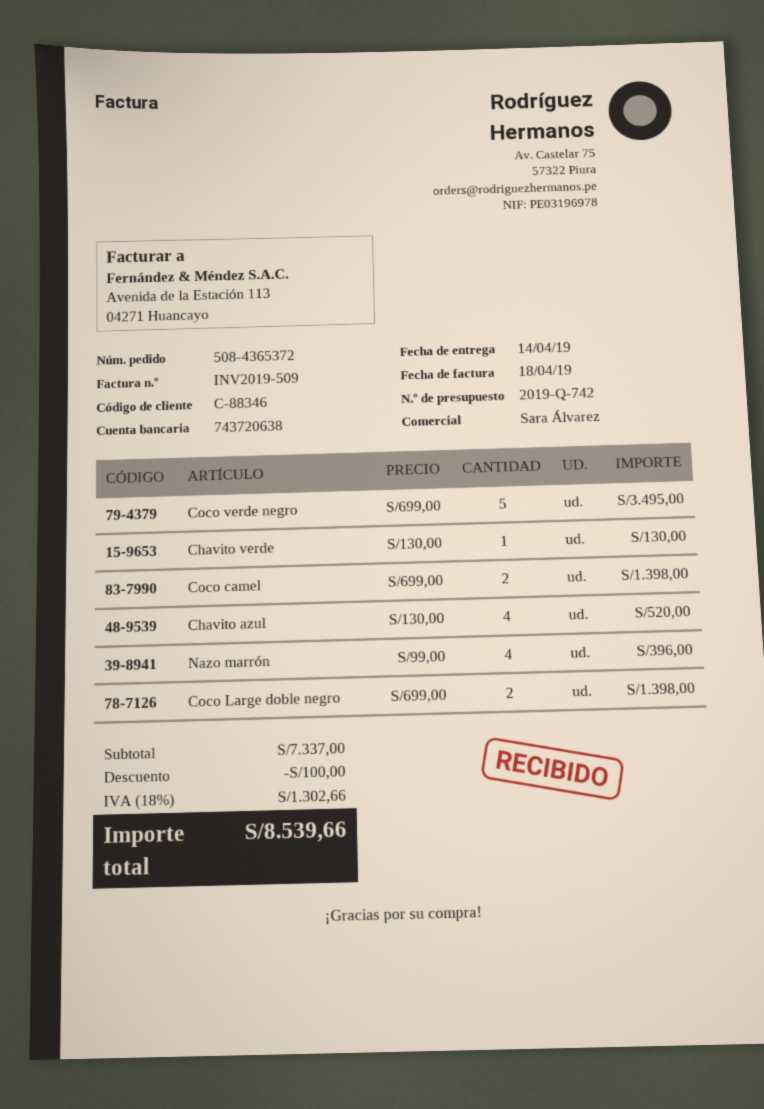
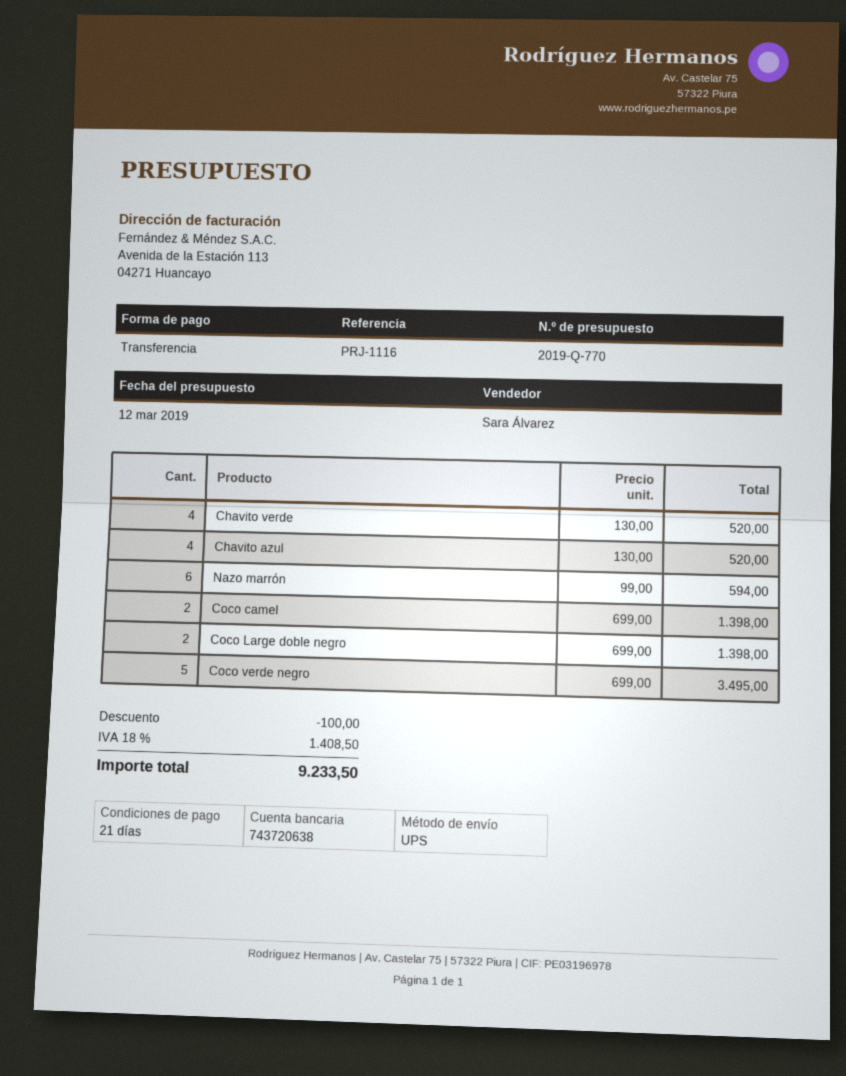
quote number: 2019-Q-742 -> 2019-Q-770
Chavito verde: 1 x 130.00 = 130.00 -> 4 x 130.00 = 520.00
Nazo marrón: 4 x 99.00 = 396.00 -> 6 x 99.00 = 594.00
tax: 18% = 1302.66 -> 18% = 1408.50
total: 8539.66 -> 9233.50

